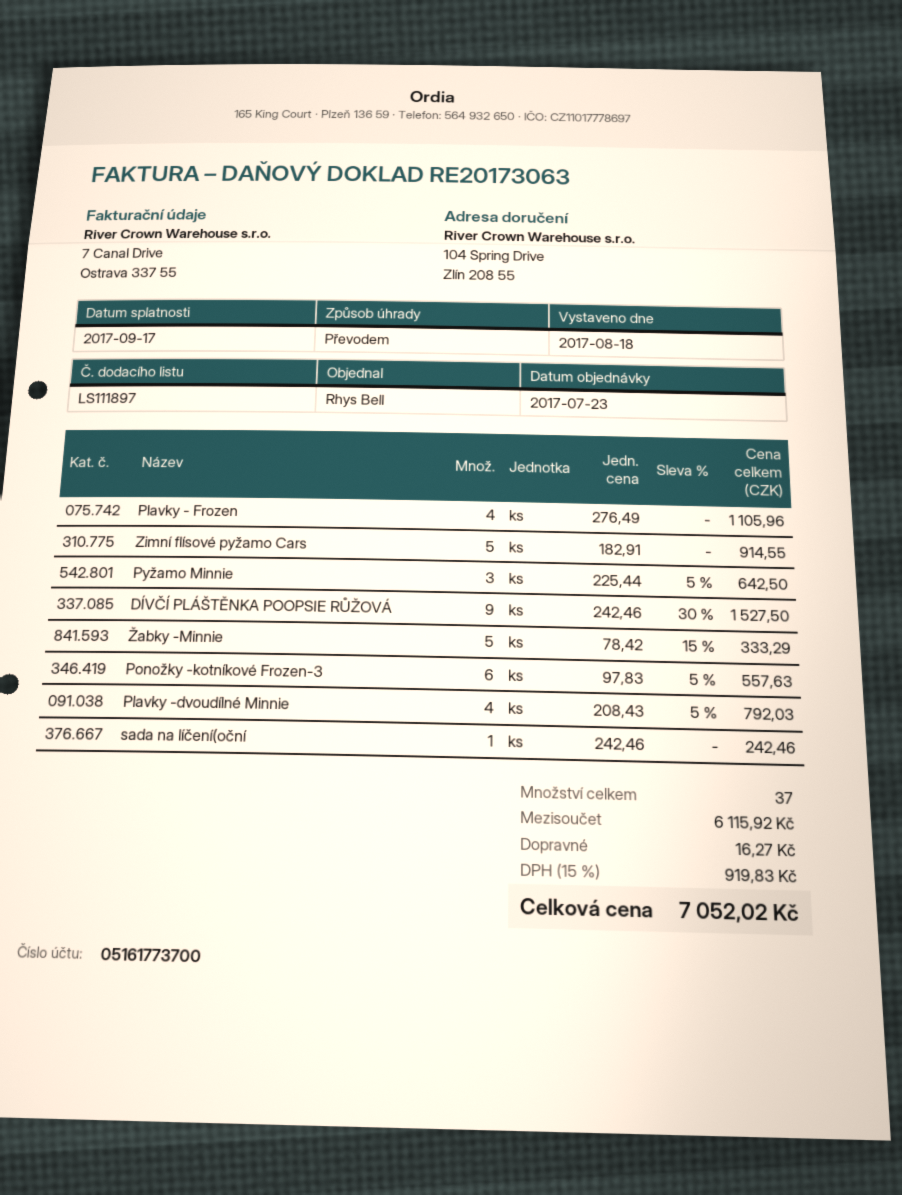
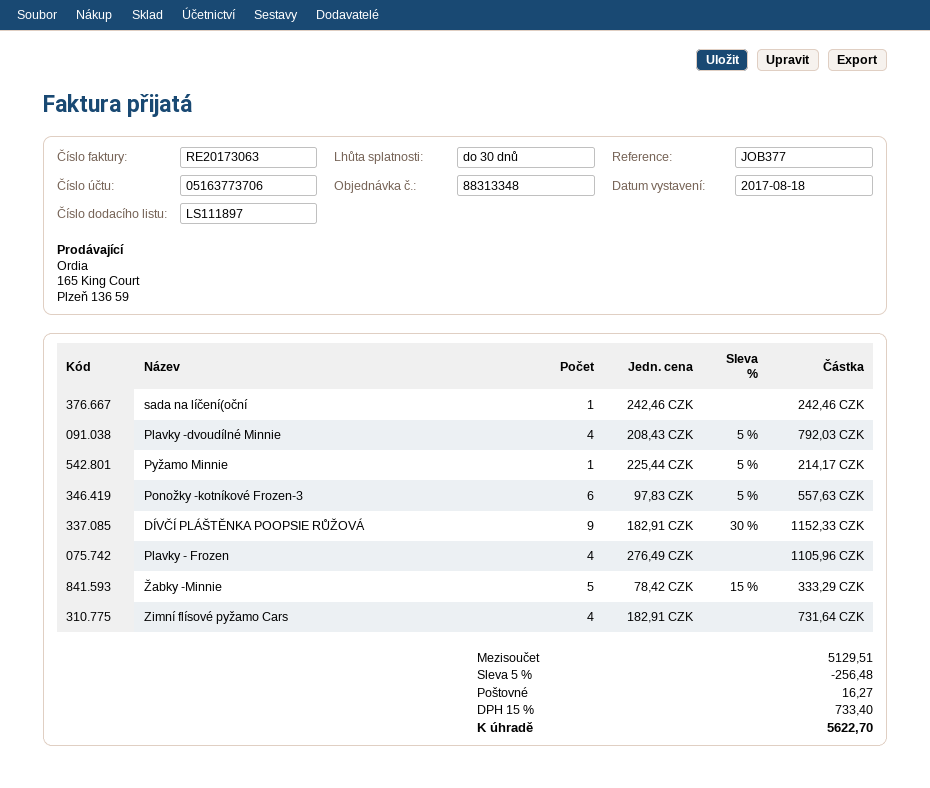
bank account: 05161773700 -> 05163773706
Zimní flísové pyžamo Cars: 5 x 182.91 = 914.55 -> 4 x 182.91 = 731.64
Pyžamo Minnie: 3 x 225.44 - 5% = 642.50 -> 1 x 225.44 - 5% = 214.17
DÍVČÍ PLÁŠTĚNKA POOPSIE RŮŽOVÁ: 9 x 242.46 - 30% = 1527.50 -> 9 x 182.91 - 30% = 1152.33
subtotal: 6115.92 -> 5129.51
discount: none -> 5% = 256.48
tax: 15% = 919.83 -> 15% = 733.40
total: 7052.02 -> 5622.70

